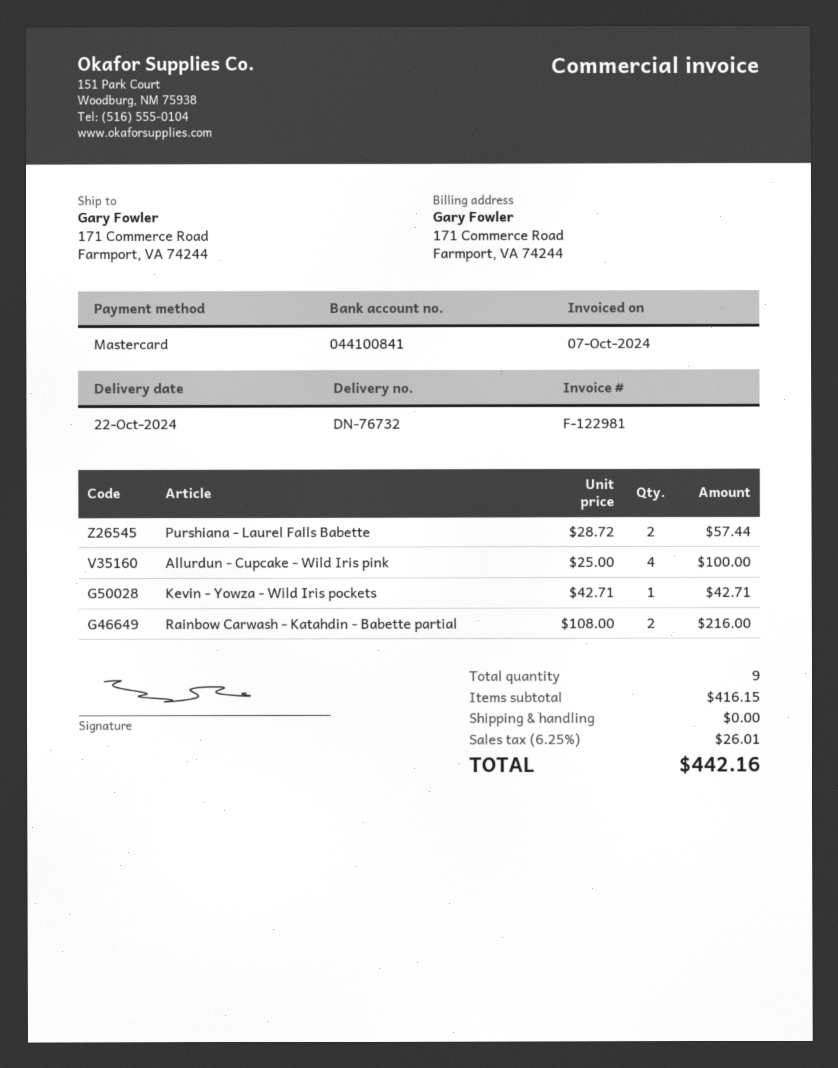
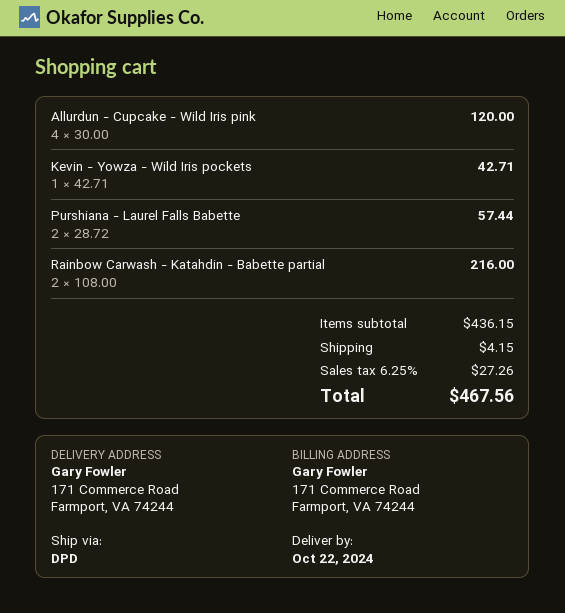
Allurdun - Cupcake - Wild Iris pink: 4 x 25.00 = 100.00 -> 4 x 30.00 = 120.00
subtotal: 416.15 -> 436.15
shipping: 0.00 -> 4.15
tax: 6.25% = 26.01 -> 6.25% = 27.26
total: 442.16 -> 467.56

